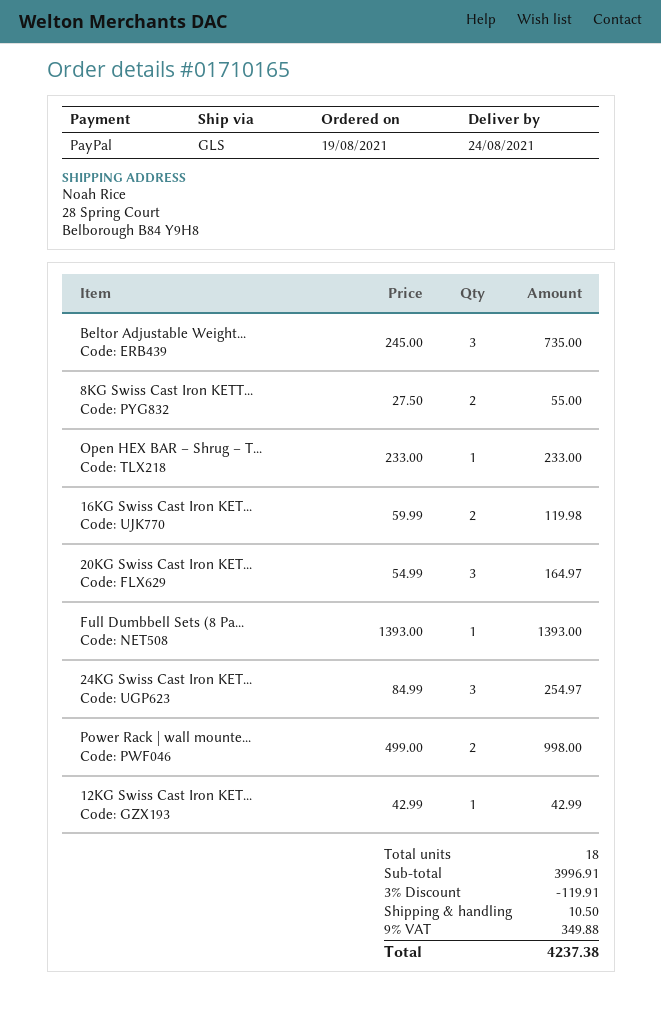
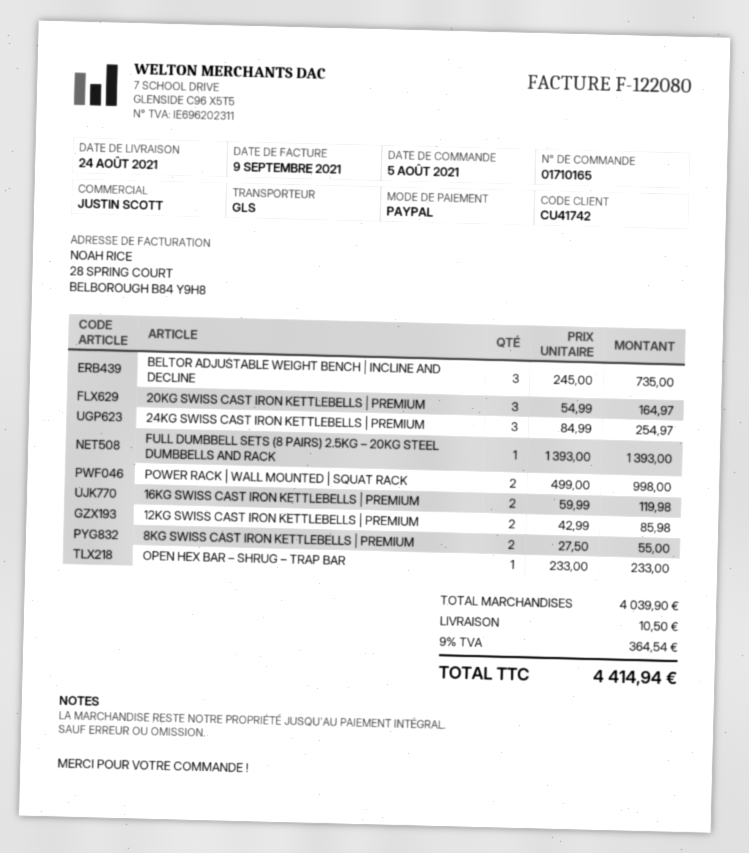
order date: 2021-08-19 -> 2021-08-05
12KG Swiss Cast Iron KET...: 1 x 42.99 = 42.99 -> 2 x 42.99 = 85.98
subtotal: 3996.91 -> 4039.90
discount: 3% = 119.91 -> none
tax: 9% = 349.88 -> 9% = 364.54
total: 4237.38 -> 4414.94

